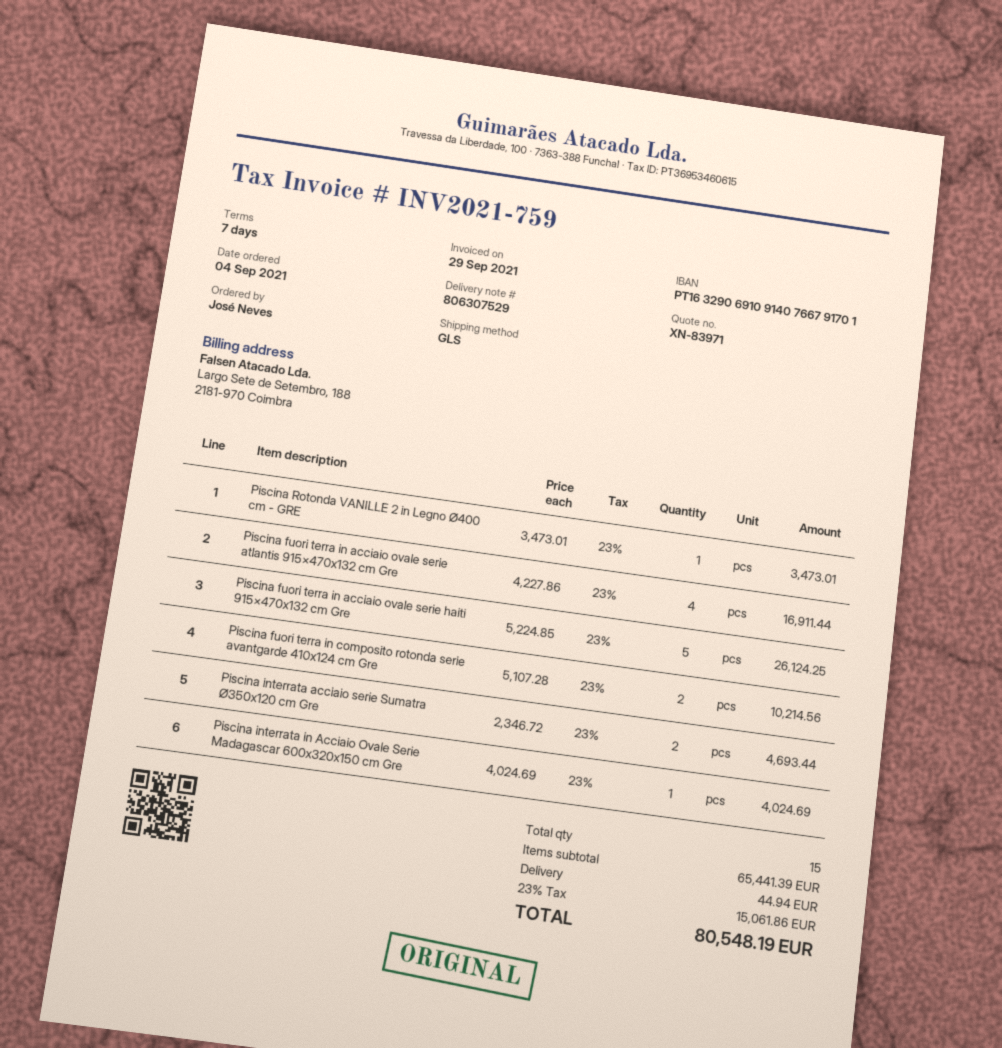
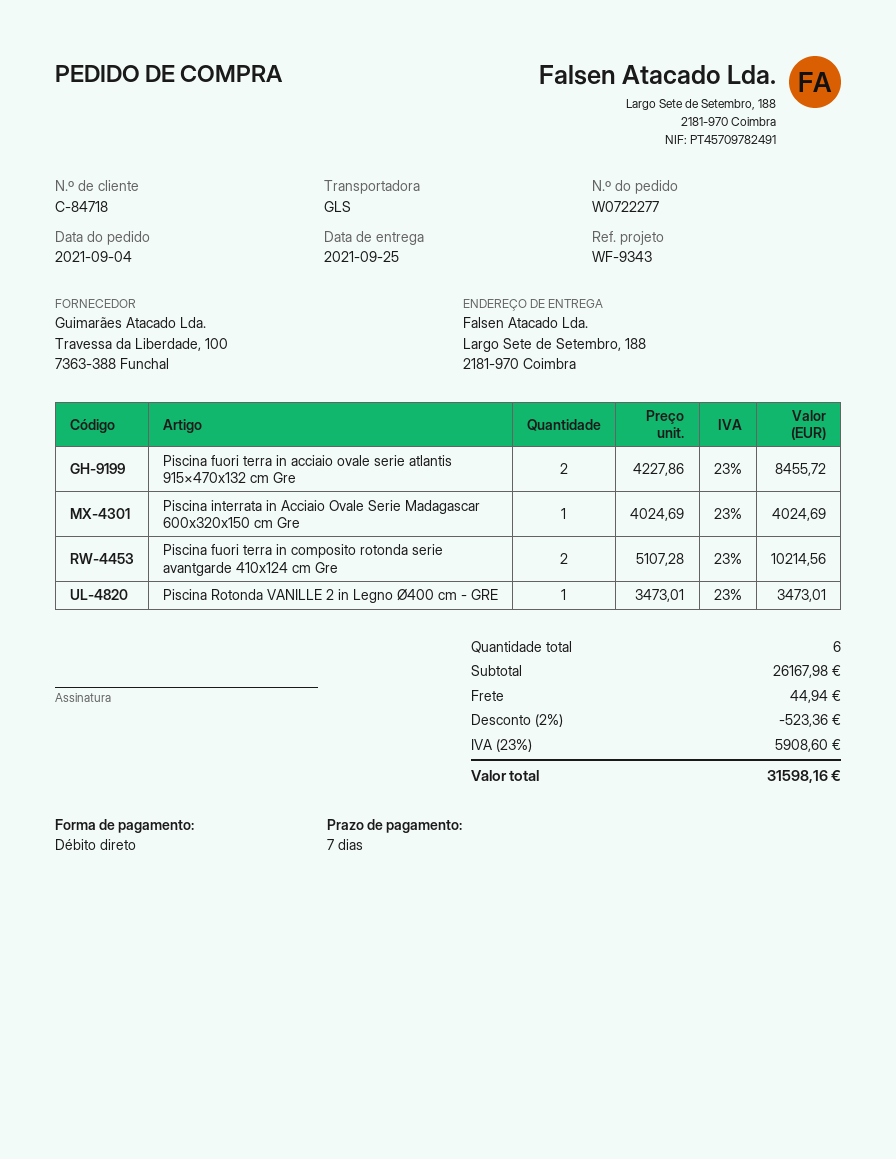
Piscina fuori terra in acciaio ovale serie atlantis 915×470x132 cm Gre: 4 x 4227.86 = 16911.44 -> 2 x 4227.86 = 8455.72
Piscina fuori terra in acciaio ovale serie haiti 915×470x132 cm Gre: 5 x 5224.85 = 26124.25 -> none
Piscina interrata acciaio serie Sumatra Ø350x120 cm Gre: 2 x 2346.72 = 4693.44 -> none
total quantity: 15 -> 6
subtotal: 65441.39 -> 26167.98
discount: none -> 2% = 523.36
tax: 23% = 15061.86 -> 23% = 5908.60
total: 80548.19 -> 31598.16

